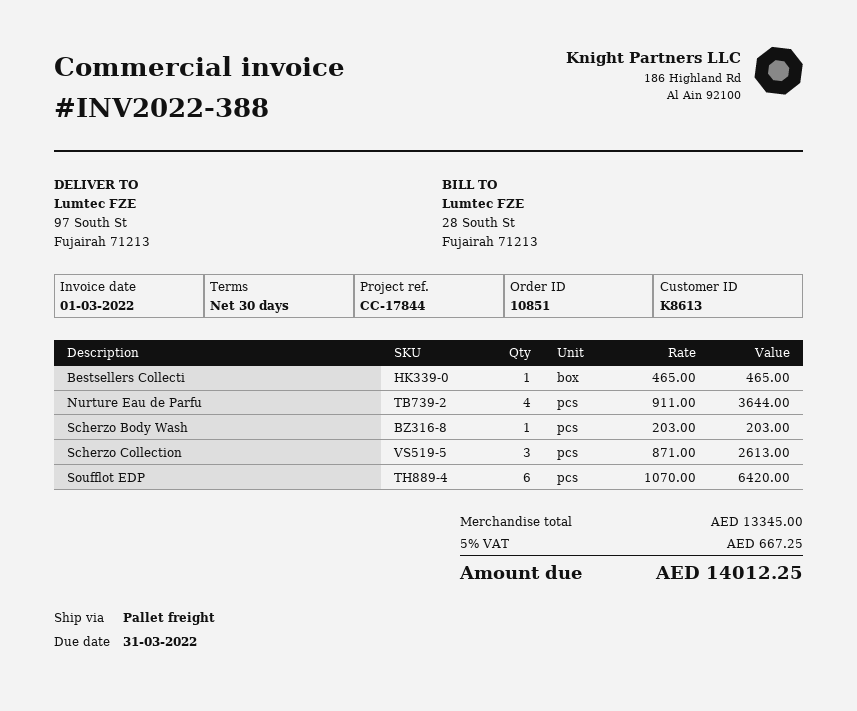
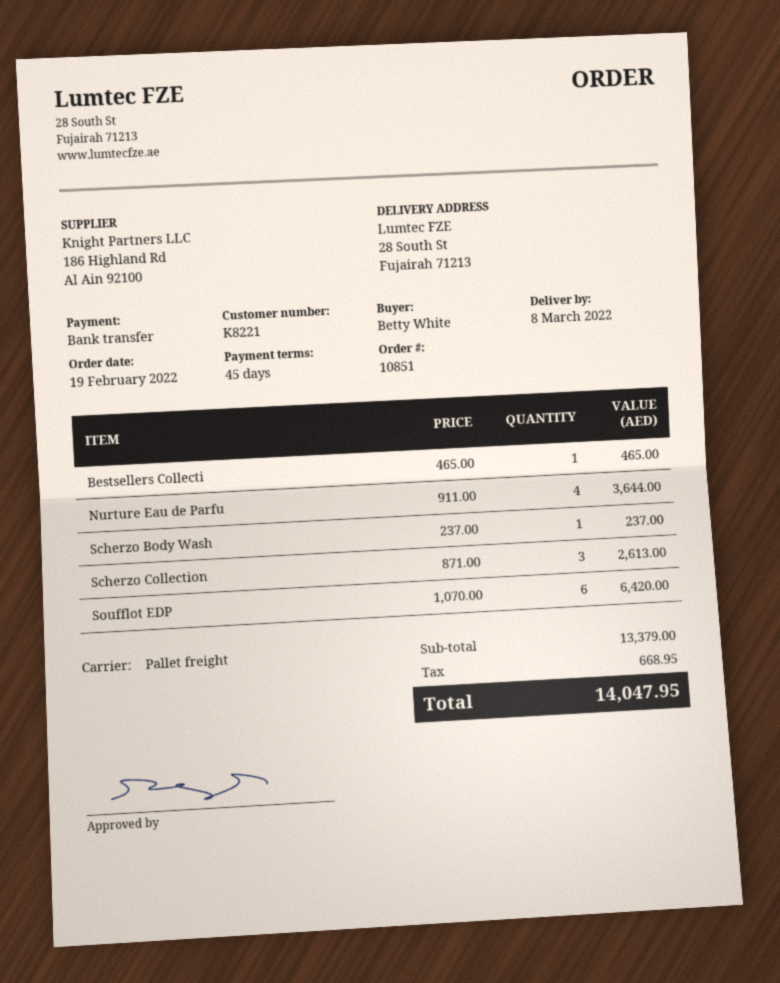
payment terms: 30 days -> 45 days
customer number: K8613 -> K8221
ship to: 97 South St, Fujairah 71213 -> 28 South St, Fujairah 71213
Scherzo Body Wash: 1 x 203.00 = 203.00 -> 1 x 237.00 = 237.00
subtotal: 13345.00 -> 13379.00
tax: 667.25 -> 668.95
total: 14012.25 -> 14047.95

